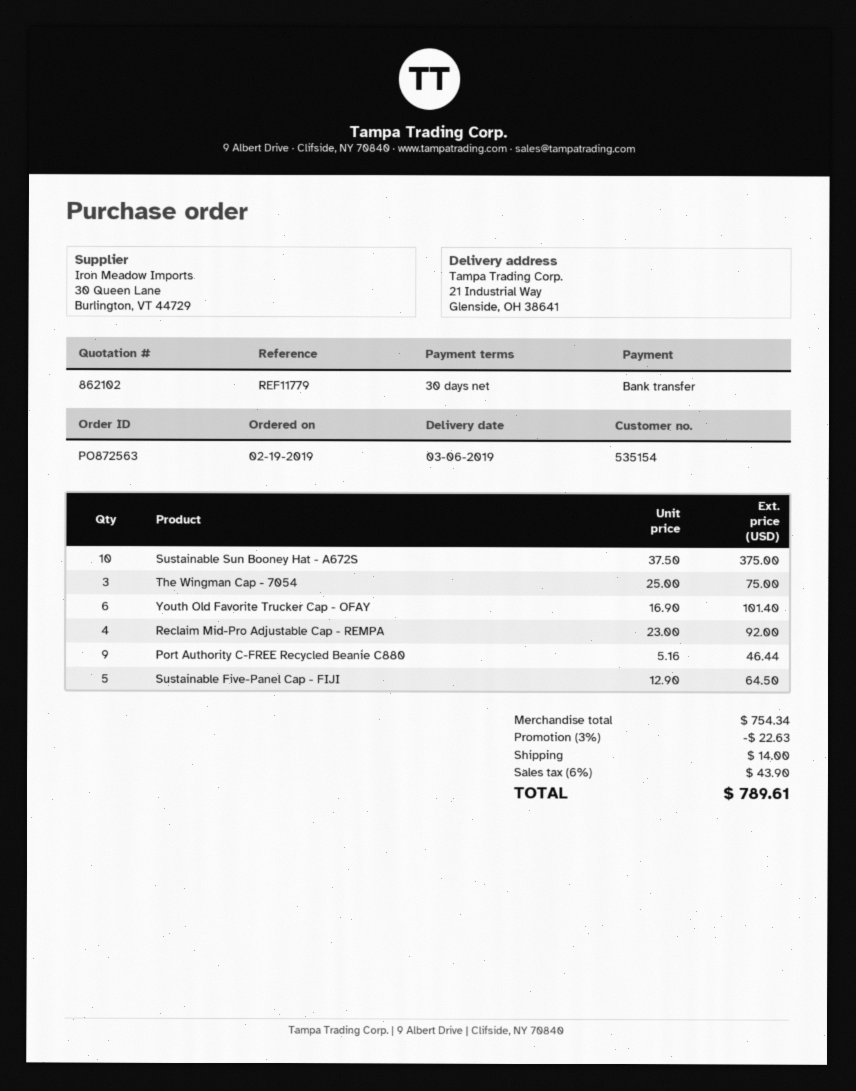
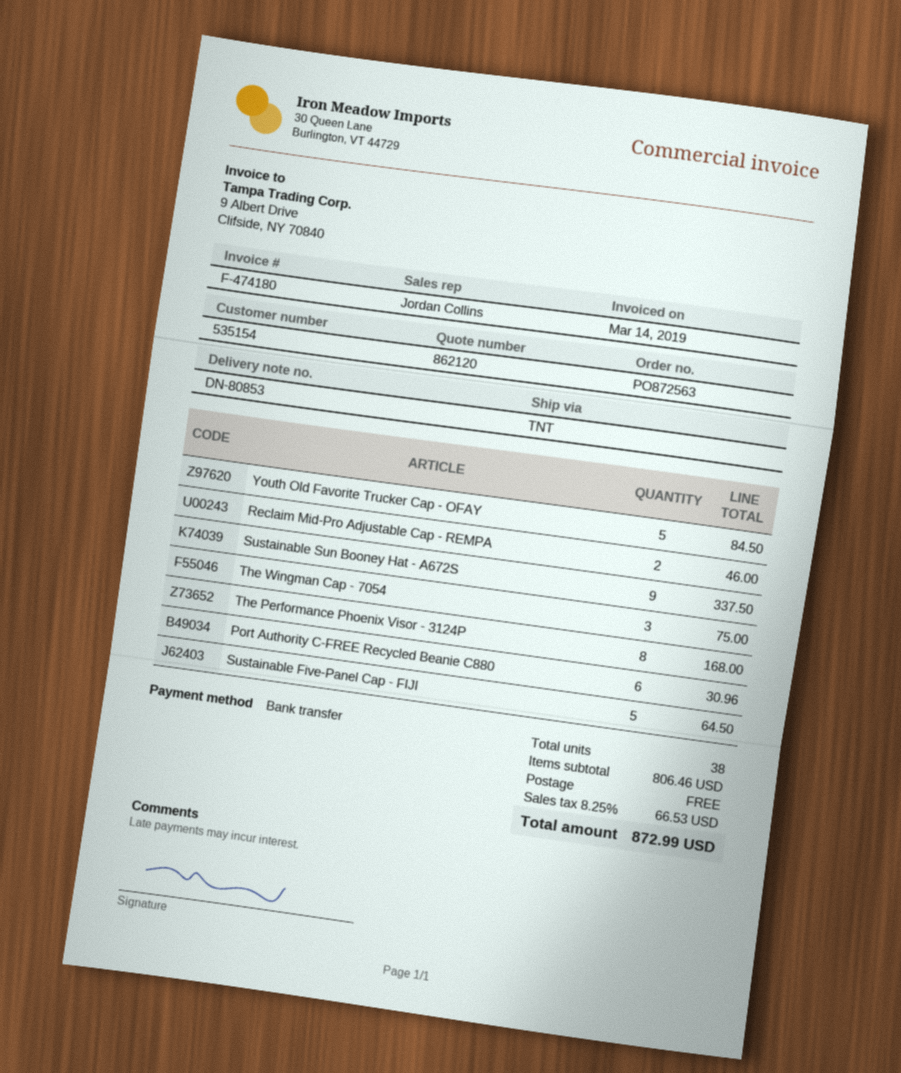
quote number: 862102 -> 862120
Sustainable Sun Booney Hat - A672S: 10 for 375.00 -> 9 for 337.50
Youth Old Favorite Trucker Cap - OFAY: 6 for 101.40 -> 5 for 84.50
Reclaim Mid-Pro Adjustable Cap - REMPA: 4 for 92.00 -> 2 for 46.00
Port Authority C-FREE Recycled Beanie C880: 9 for 46.44 -> 6 for 30.96
The Performance Phoenix Visor - 3124P: none -> 8 for 168.00
subtotal: 754.34 -> 806.46
discount: 3% = 22.63 -> none
shipping: 14.00 -> 0.00
tax: 6% = 43.90 -> 8.25% = 66.53
total: 789.61 -> 872.99

